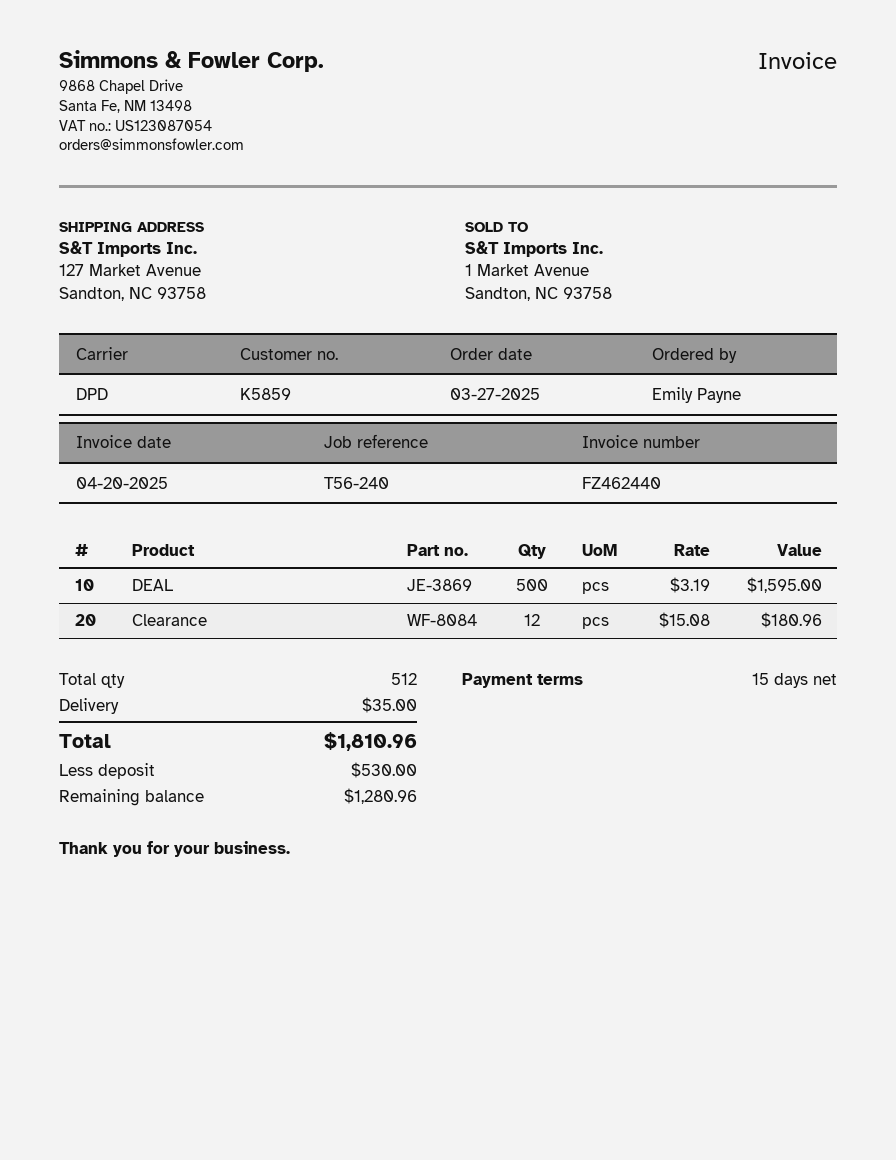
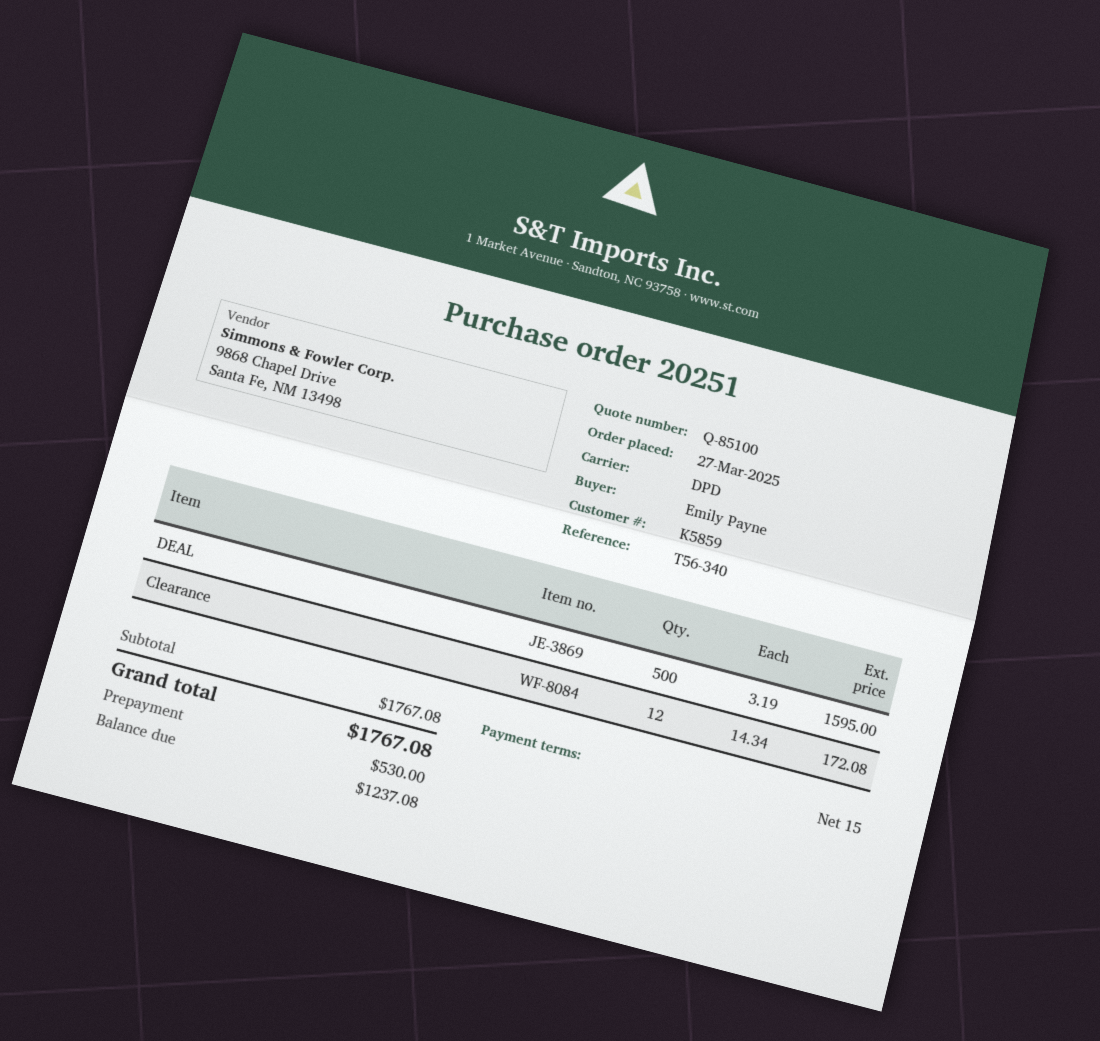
reference: T56-240 -> T56-340
Clearance: 12 x 15.08 = 180.96 -> 12 x 14.34 = 172.08
shipping: 35.00 -> none
total: 1810.96 -> 1767.08
balance: 1280.96 -> 1237.08

